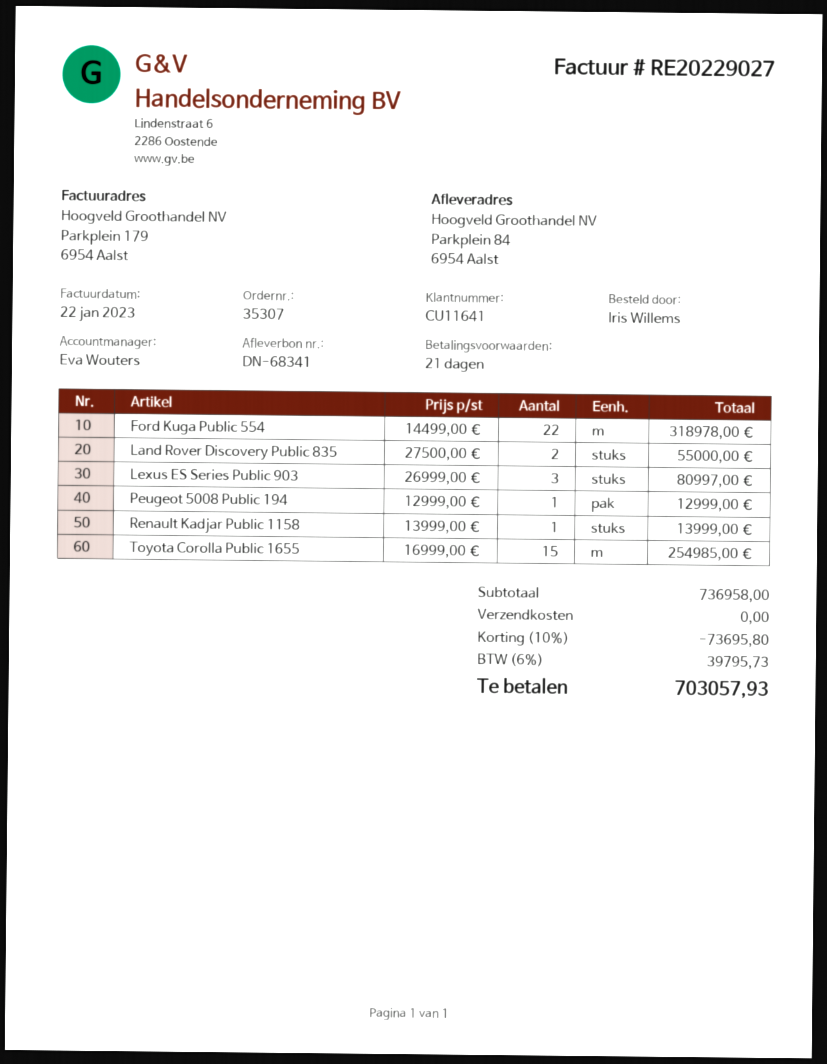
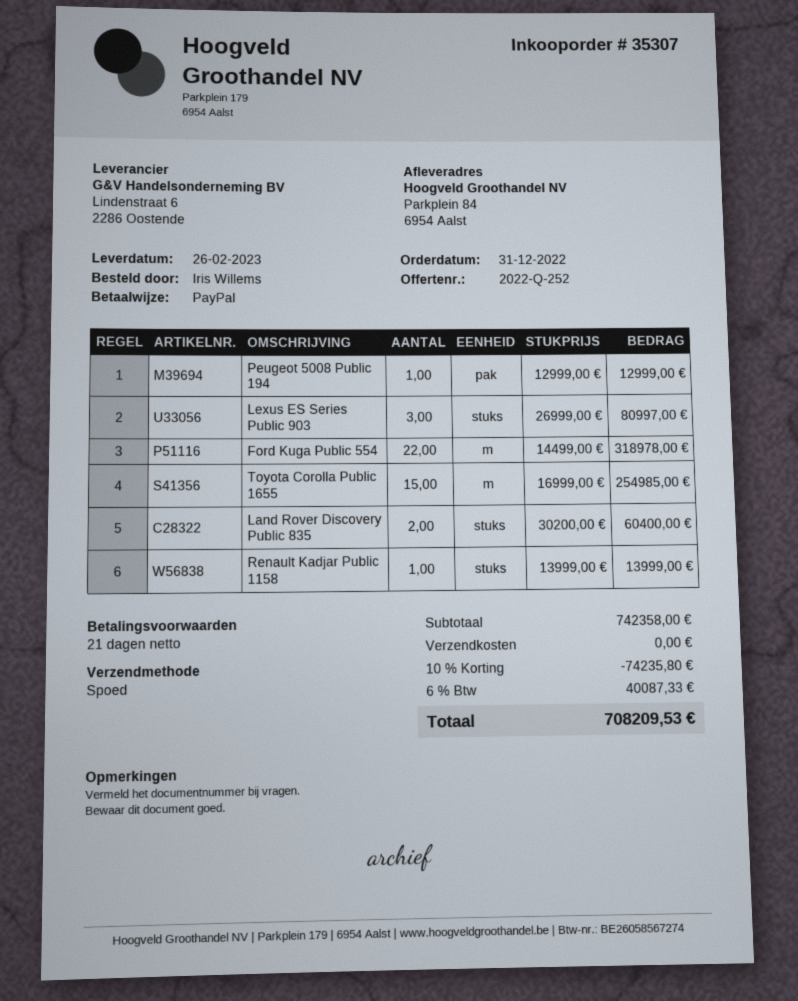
Land Rover Discovery Public 835: 2 x 27500.00 = 55000.00 -> 2 x 30200.00 = 60400.00
subtotal: 736958.00 -> 742358.00
discount: 10% = 73695.80 -> 10% = 74235.80
tax: 6% = 39795.73 -> 6% = 40087.33
total: 703057.93 -> 708209.53

